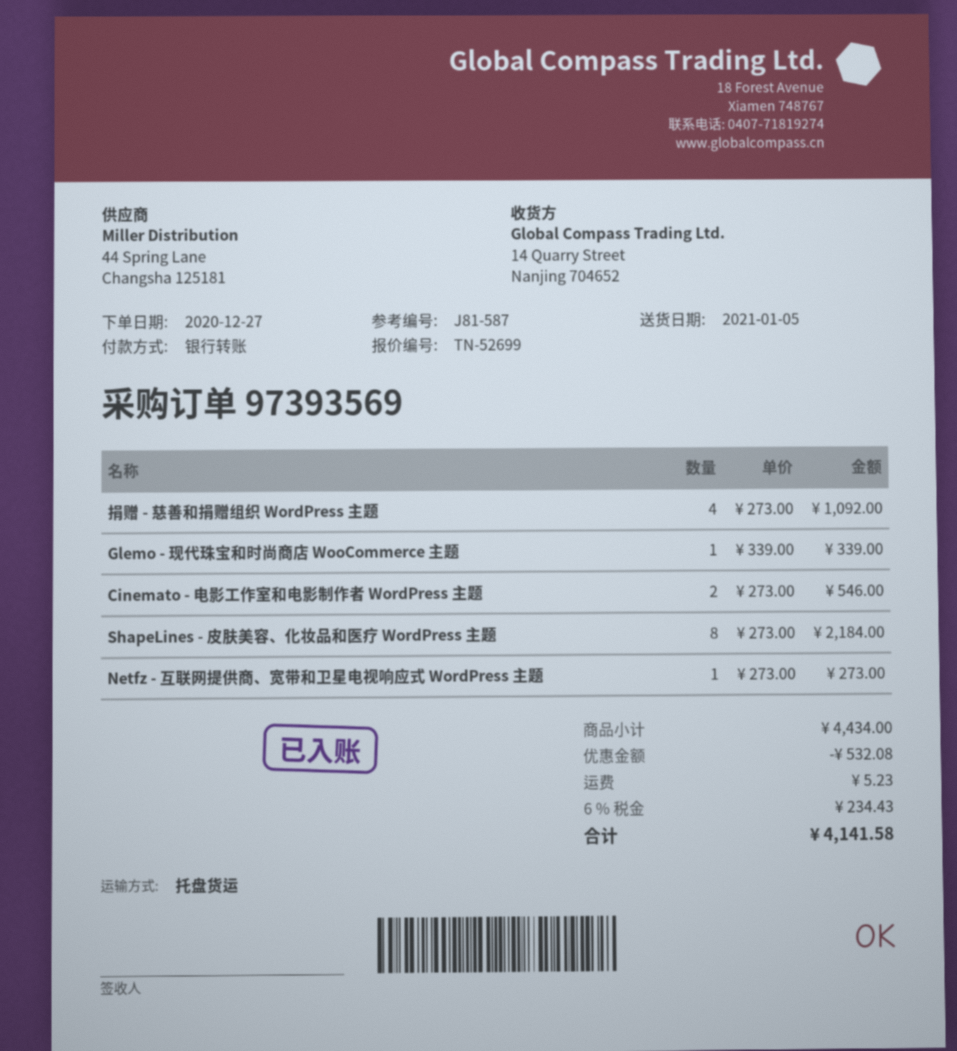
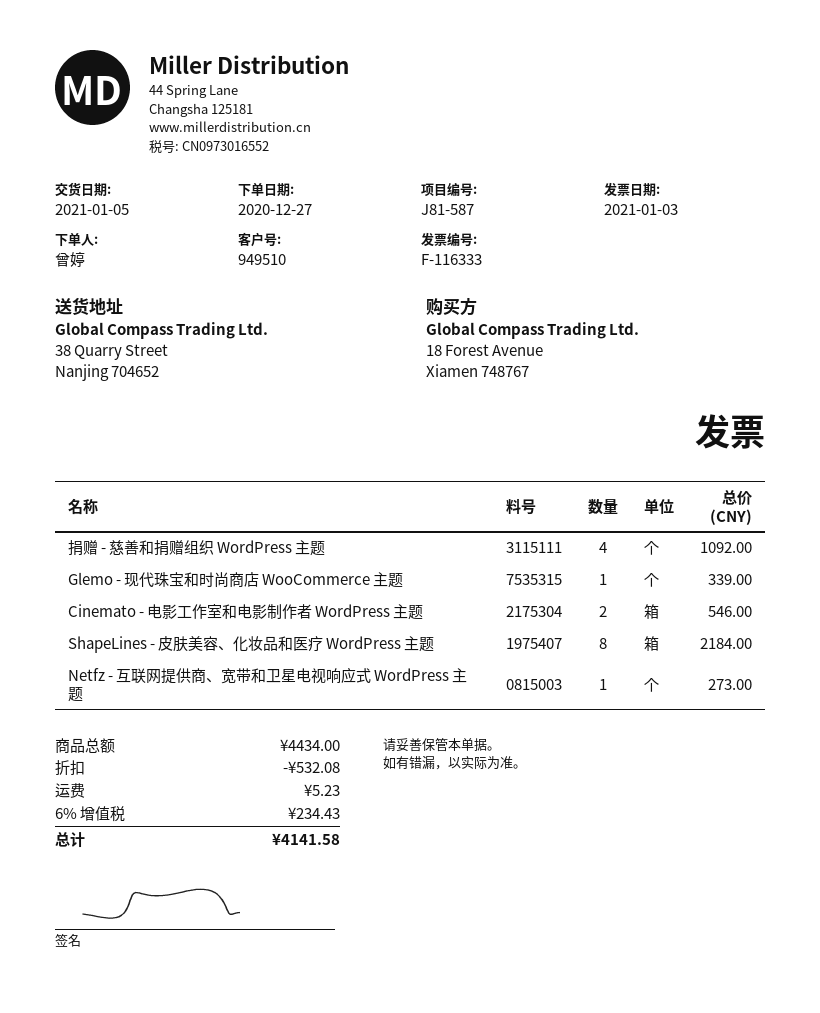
ship to: 14 Quarry Street, Nanjing 704652 -> 38 Quarry Street, Nanjing 704652

